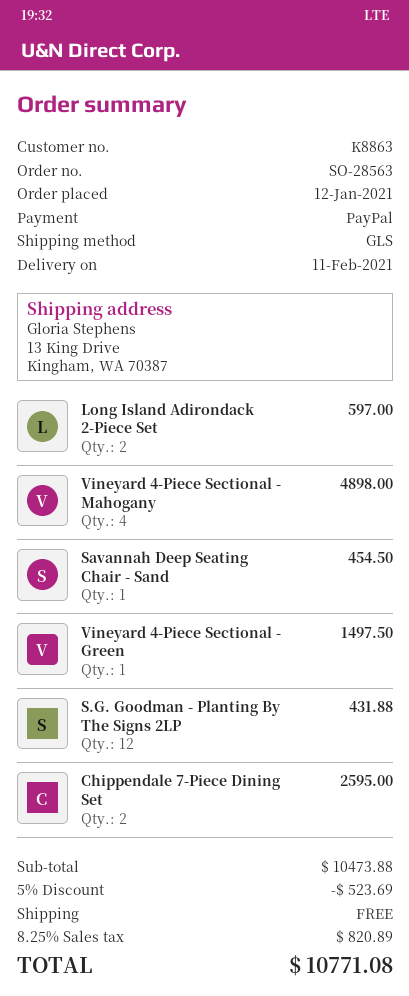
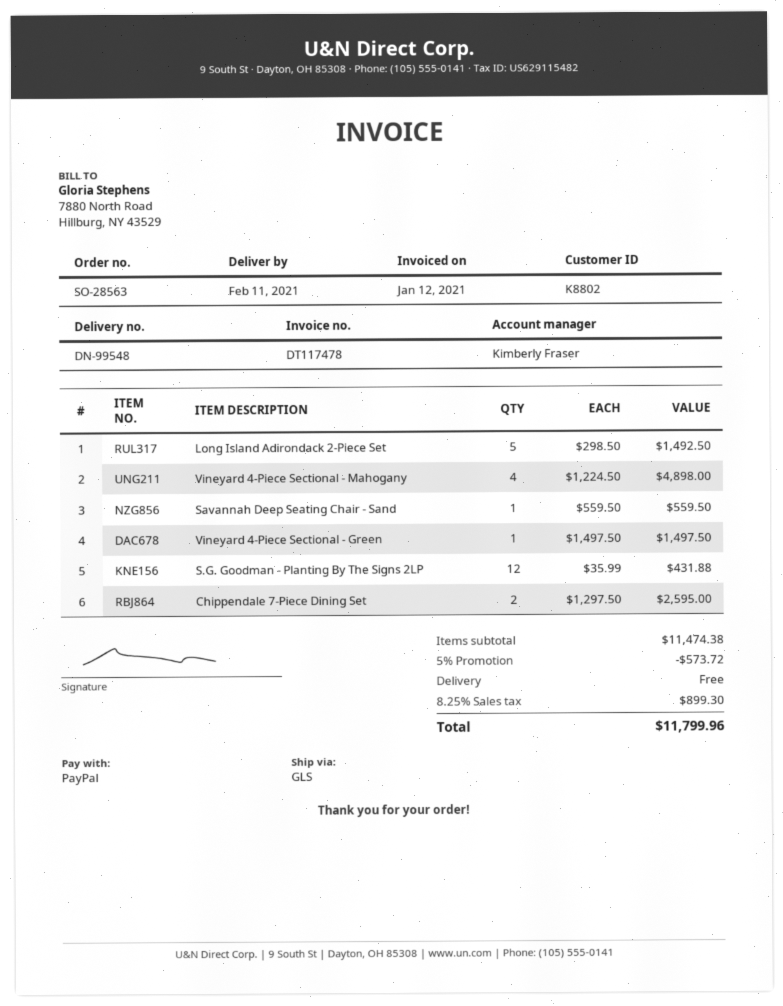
customer number: K8863 -> K8802
Long Island Adirondack 2-Piece Set: 2 for 597.00 -> 5 for 1492.50
Savannah Deep Seating Chair - Sand: 1 for 454.50 -> 1 for 559.50
subtotal: 10473.88 -> 11474.38
discount: 5% = 523.69 -> 5% = 573.72
tax: 8.25% = 820.89 -> 8.25% = 899.30
total: 10771.08 -> 11799.96

